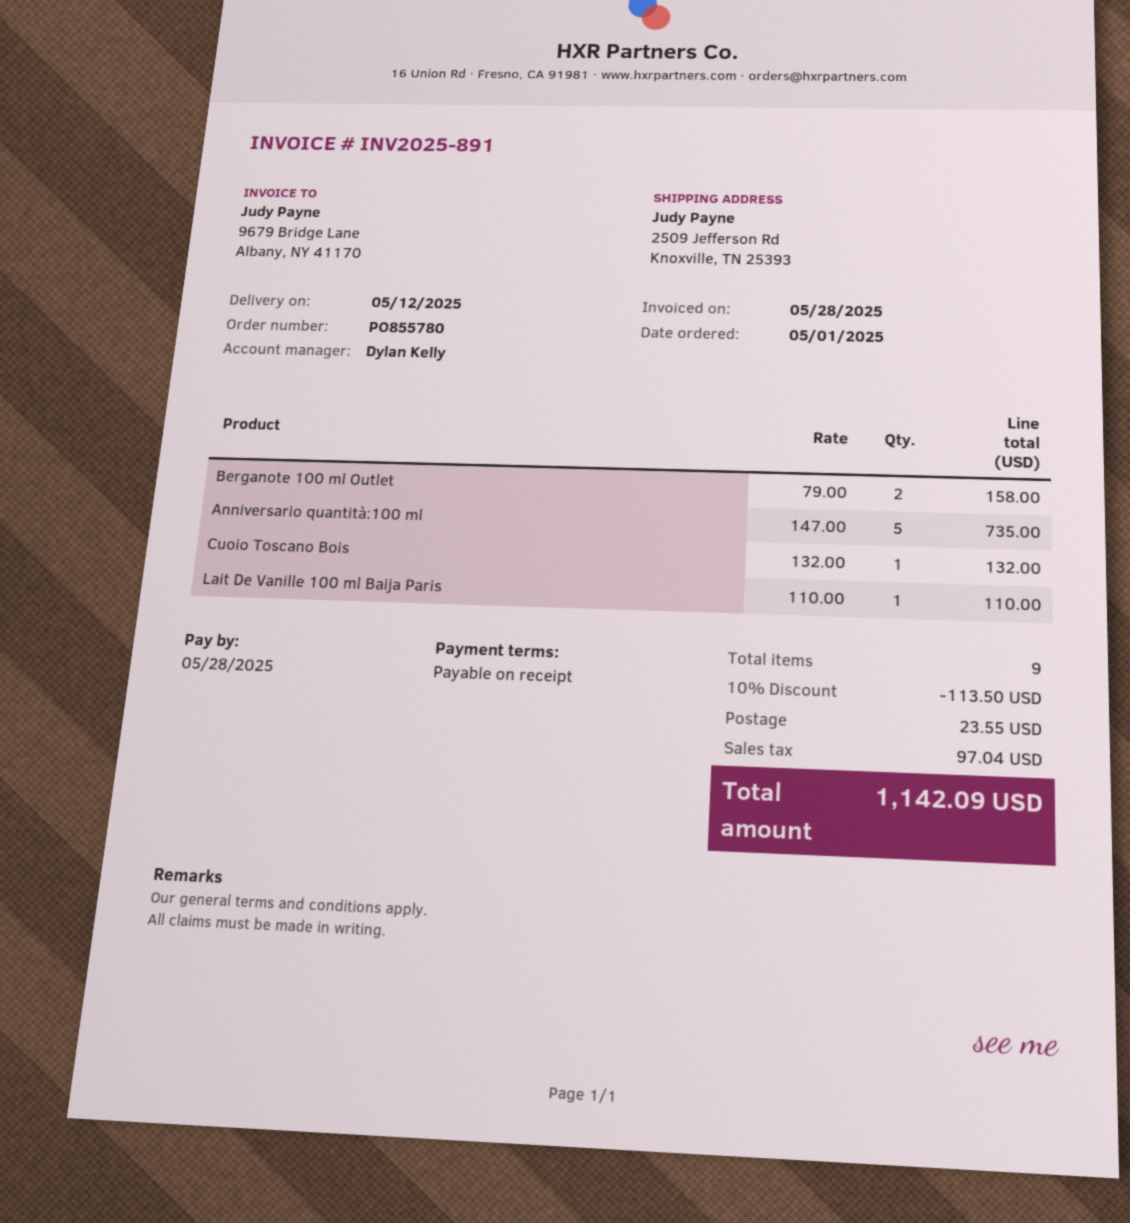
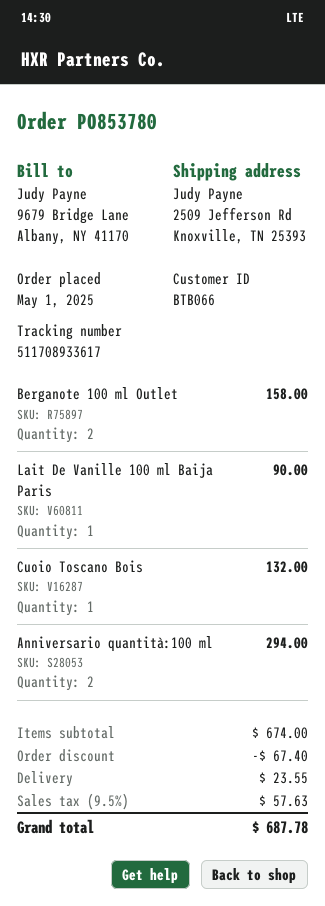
order number: PO855780 -> PO853780
Anniversario quantità:100 ml: 5 for 735.00 -> 2 for 294.00
Lait De Vanille 100 ml Baija Paris: 1 for 110.00 -> 1 for 90.00
discount: 113.50 -> 67.40
tax: 97.04 -> 57.63
total: 1142.09 -> 687.78

